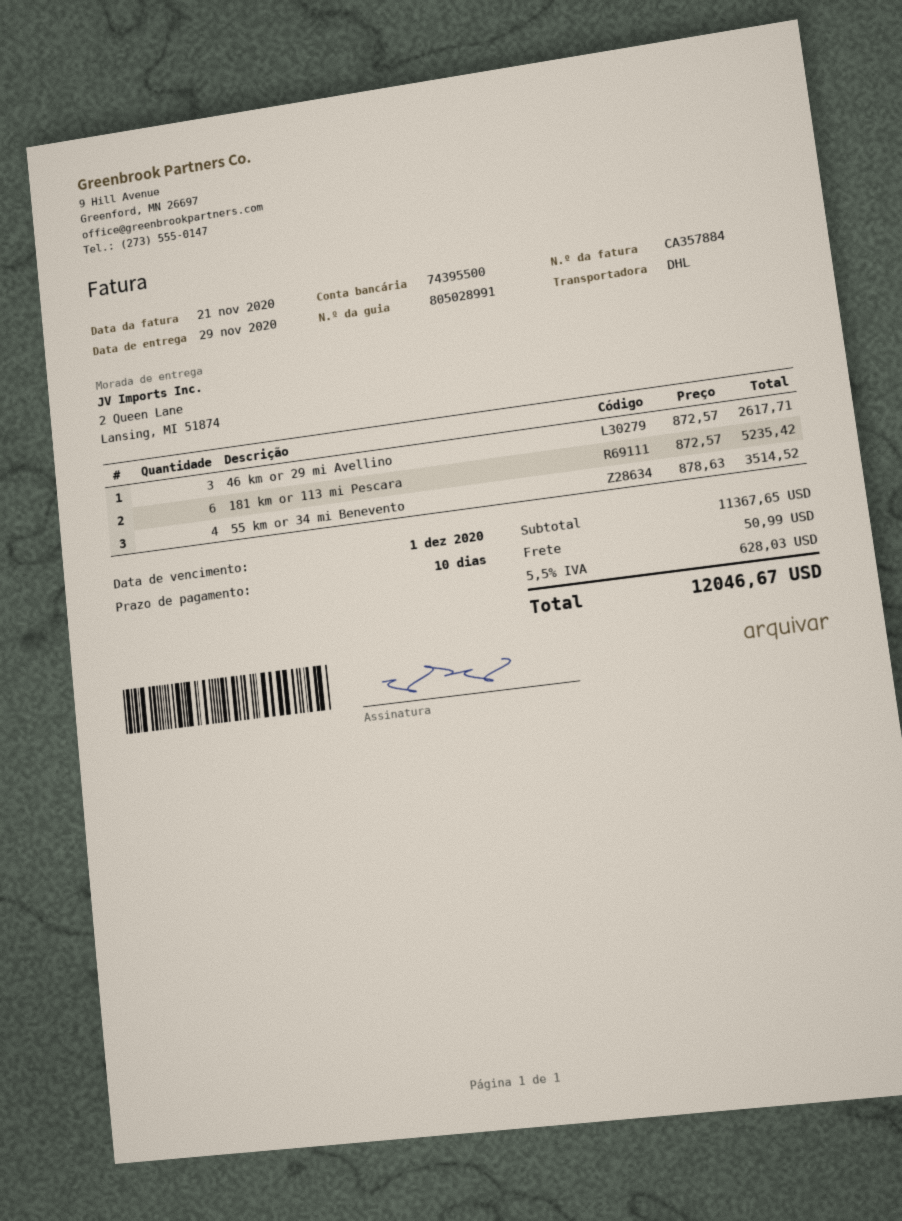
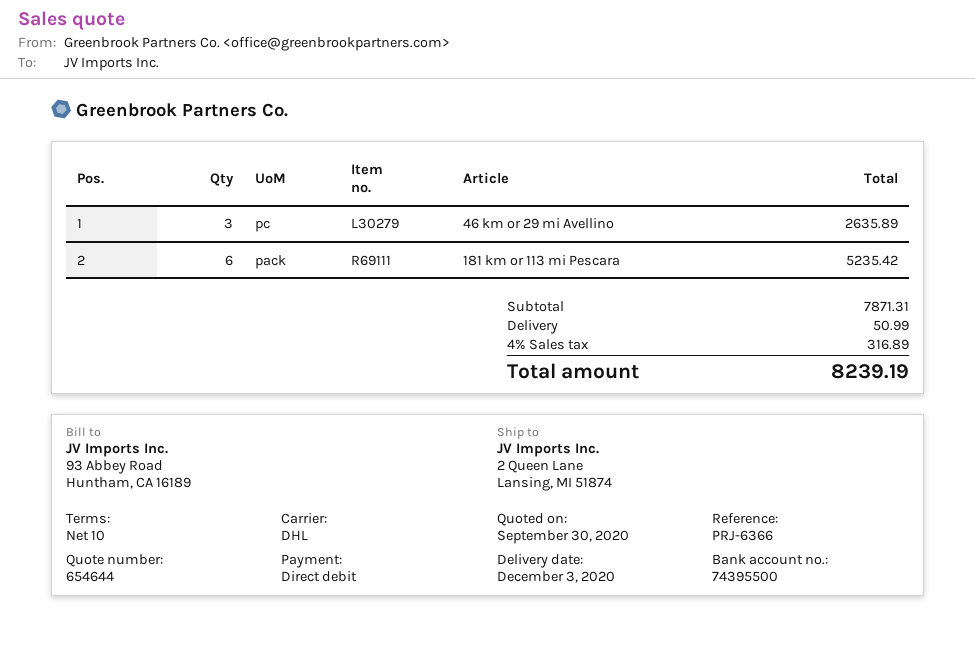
delivery date: 2020-11-29 -> 2020-12-03
46 km or 29 mi Avellino: 3 for 2617.71 -> 3 for 2635.89
55 km or 34 mi Benevento: 4 for 3514.52 -> none
subtotal: 11367.65 -> 7871.31
tax: 5.5% = 628.03 -> 4% = 316.89
total: 12046.67 -> 8239.19

